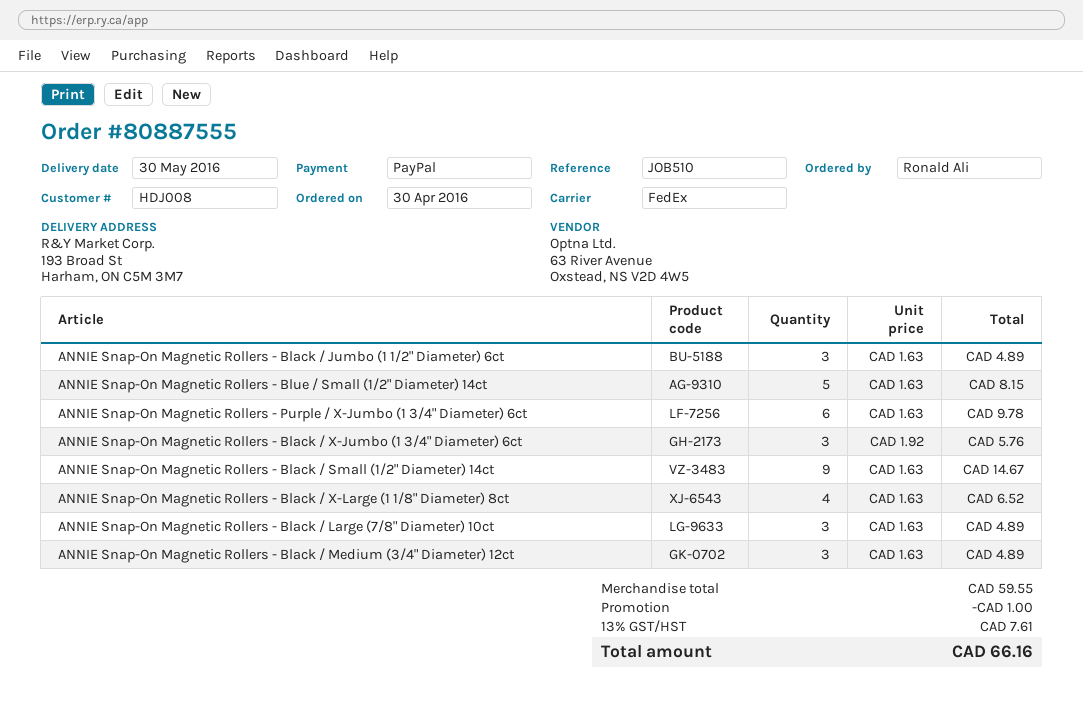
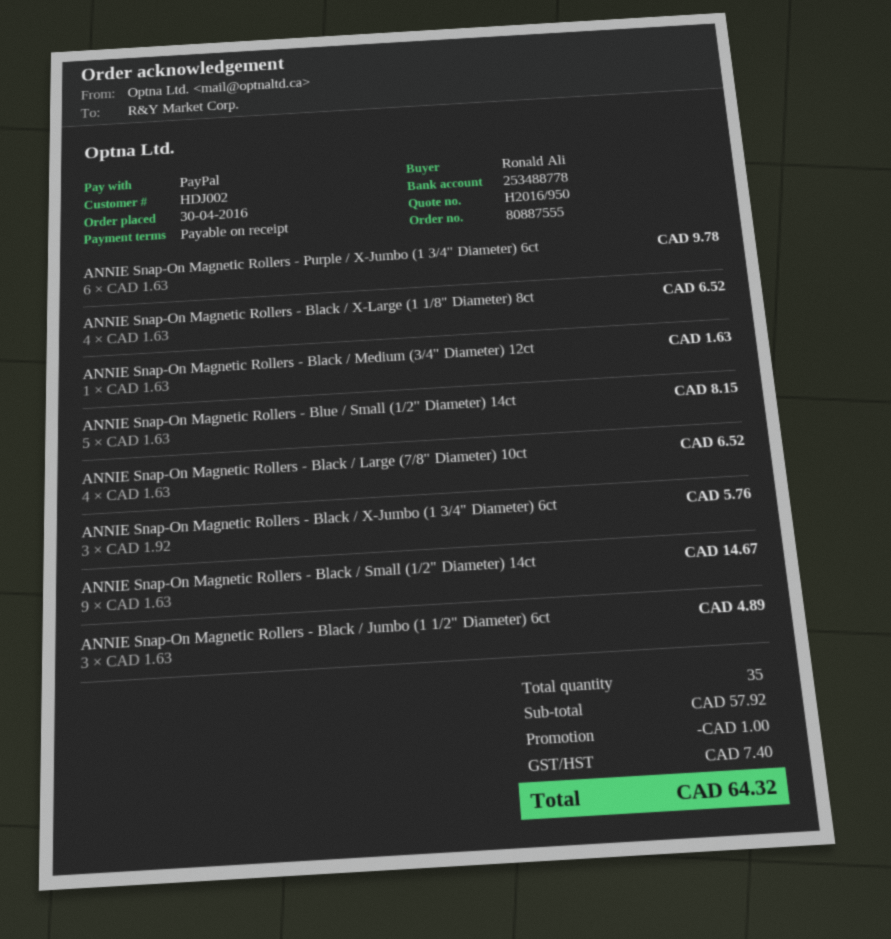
customer number: HDJ008 -> HDJ002
ANNIE Snap-On Magnetic Rollers - Black / Large (7/8" Diameter) 10ct: 3 x 1.63 = 4.89 -> 4 x 1.63 = 6.52
ANNIE Snap-On Magnetic Rollers - Black / Medium (3/4" Diameter) 12ct: 3 x 1.63 = 4.89 -> 1 x 1.63 = 1.63
subtotal: 59.55 -> 57.92
tax: 7.61 -> 7.40
total: 66.16 -> 64.32

